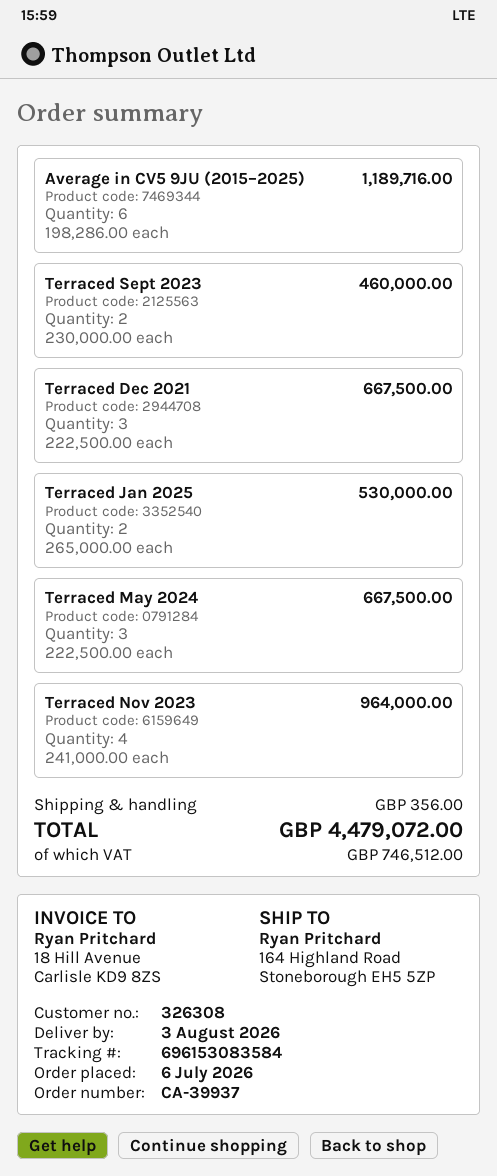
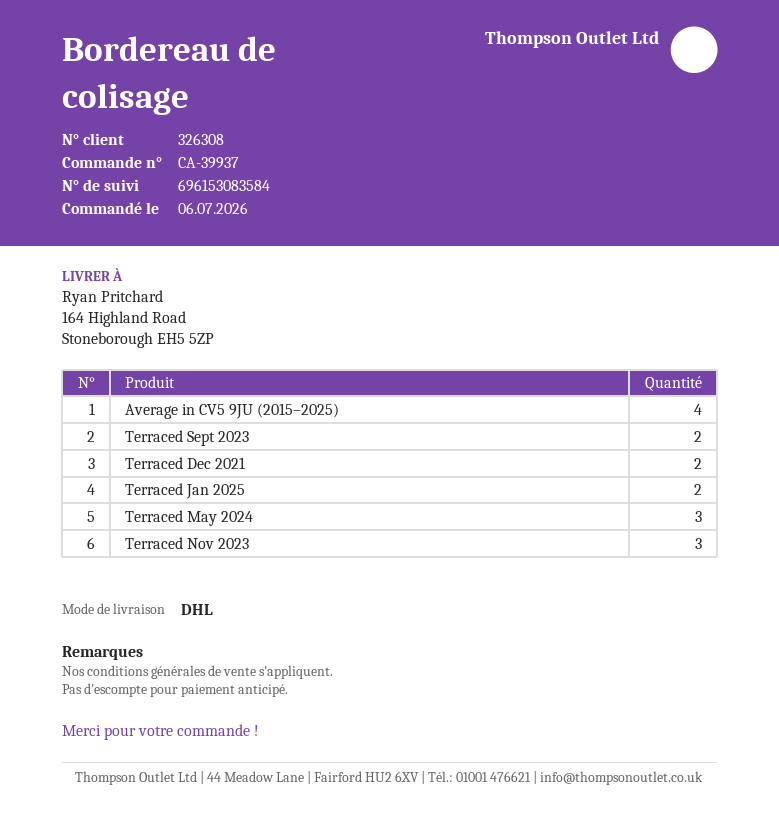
Average in CV5 9JU (2015–2025): 6 -> 4
Terraced Dec 2021: 3 -> 2
Terraced Nov 2023: 4 -> 3

